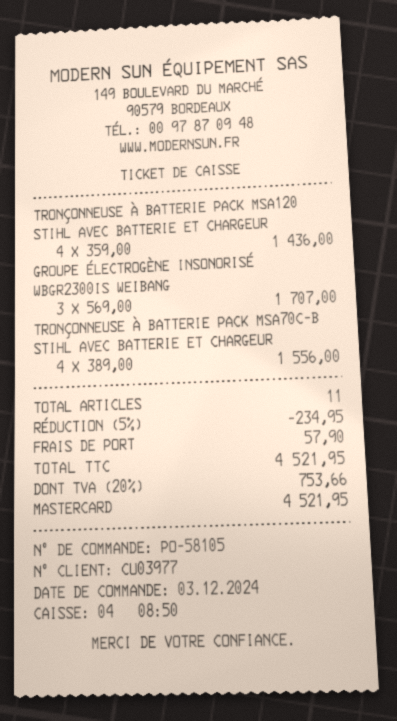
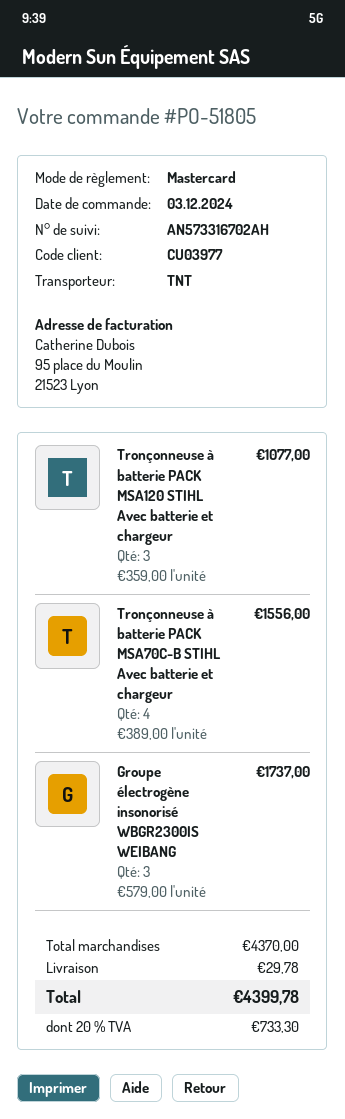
order number: PO-58105 -> PO-51805
TRONÇONNEUSE À BATTERIE PACK MSA120 STIHL AVEC BATTERIE ET CHARGEUR: 4 x 359.00 = 1436.00 -> 3 x 359.00 = 1077.00
GROUPE ÉLECTROGÈNE INSONORISÉ WBGR2300IS WEIBANG: 3 x 569.00 = 1707.00 -> 3 x 579.00 = 1737.00
discount: 5% = 234.95 -> none
shipping: 57.90 -> 29.78
tax: 20% = 753.66 -> 20% = 733.30
total: 4521.95 -> 4399.78

